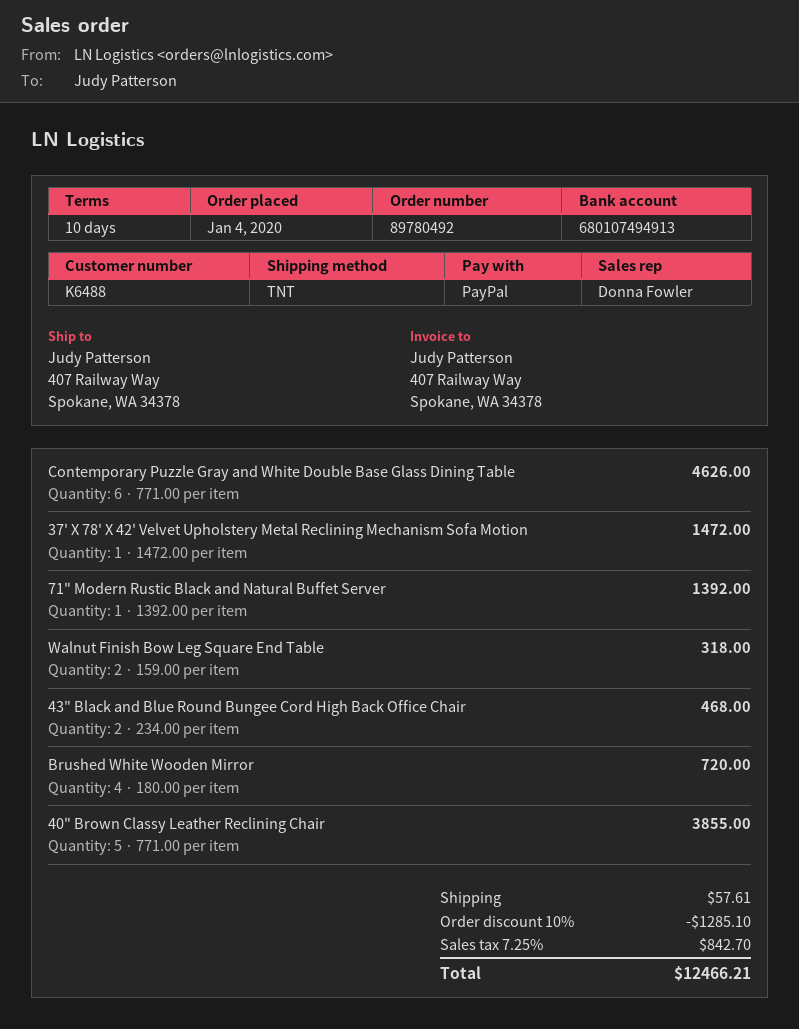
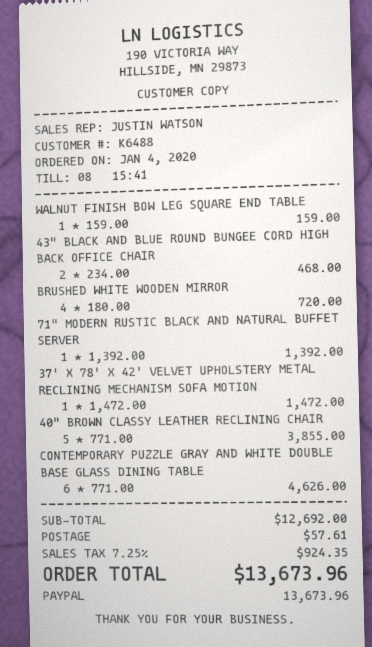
sales rep: Donna Fowler -> JUSTIN WATSON
Walnut Finish Bow Leg Square End Table: 2 x 159.00 = 318.00 -> 1 x 159.00 = 159.00
discount: 10% = 1285.10 -> none
tax: 7.25% = 842.70 -> 7.25% = 924.35
total: 12466.21 -> 13673.96

